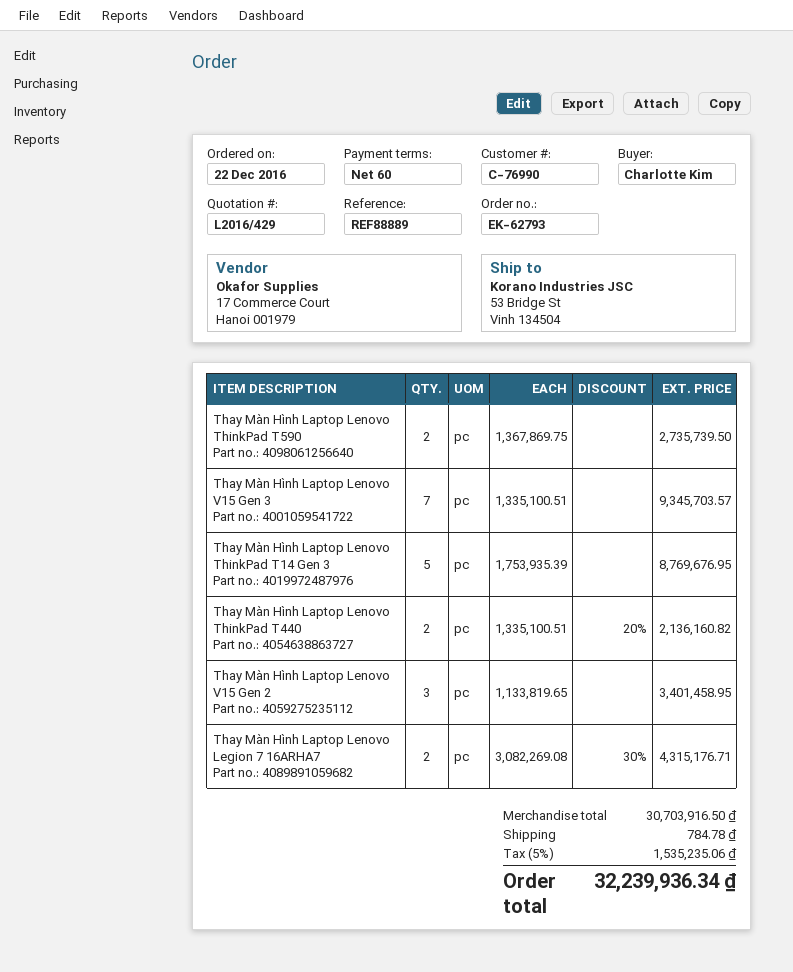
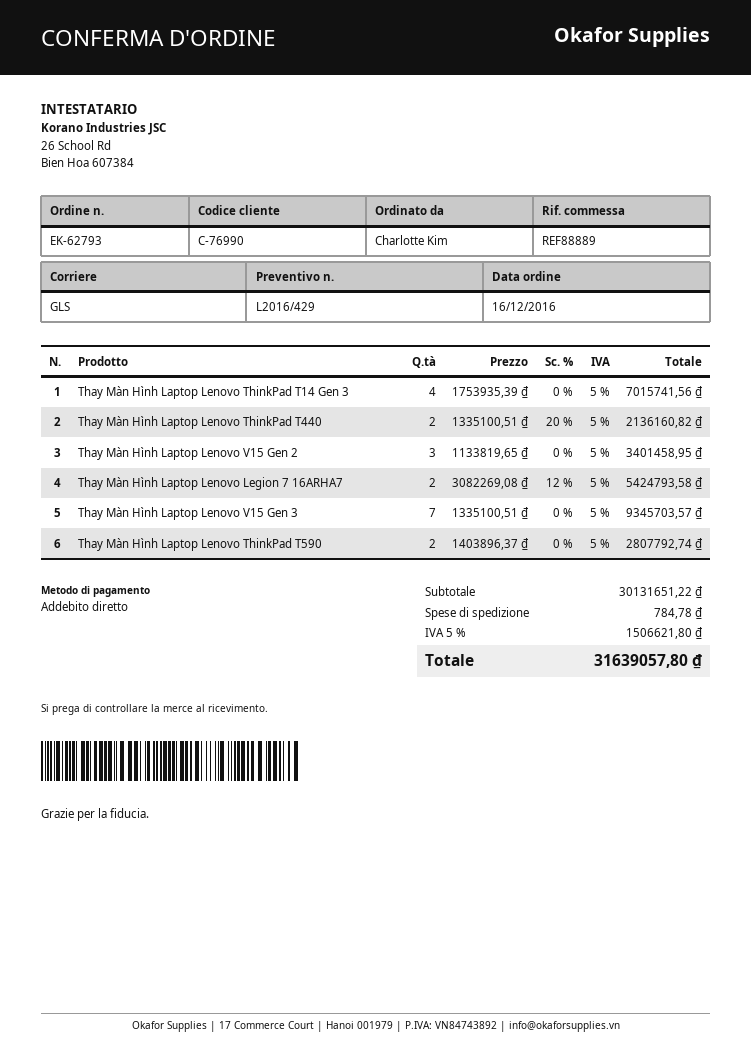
order date: 2016-12-22 -> 2016-12-16
Thay Màn Hình Laptop Lenovo ThinkPad T590: 2 x 1367869.75 = 2735739.50 -> 2 x 1403896.37 = 2807792.74
Thay Màn Hình Laptop Lenovo ThinkPad T14 Gen 3: 5 x 1753935.39 = 8769676.95 -> 4 x 1753935.39 = 7015741.56
Thay Màn Hình Laptop Lenovo Legion 7 16ARHA7: 2 x 3082269.08 - 30% = 4315176.71 -> 2 x 3082269.08 - 12% = 5424793.58
subtotal: 30703916.50 -> 30131651.22
tax: 5% = 1535235.06 -> 5% = 1506621.80
total: 32239936.34 -> 31639057.80

